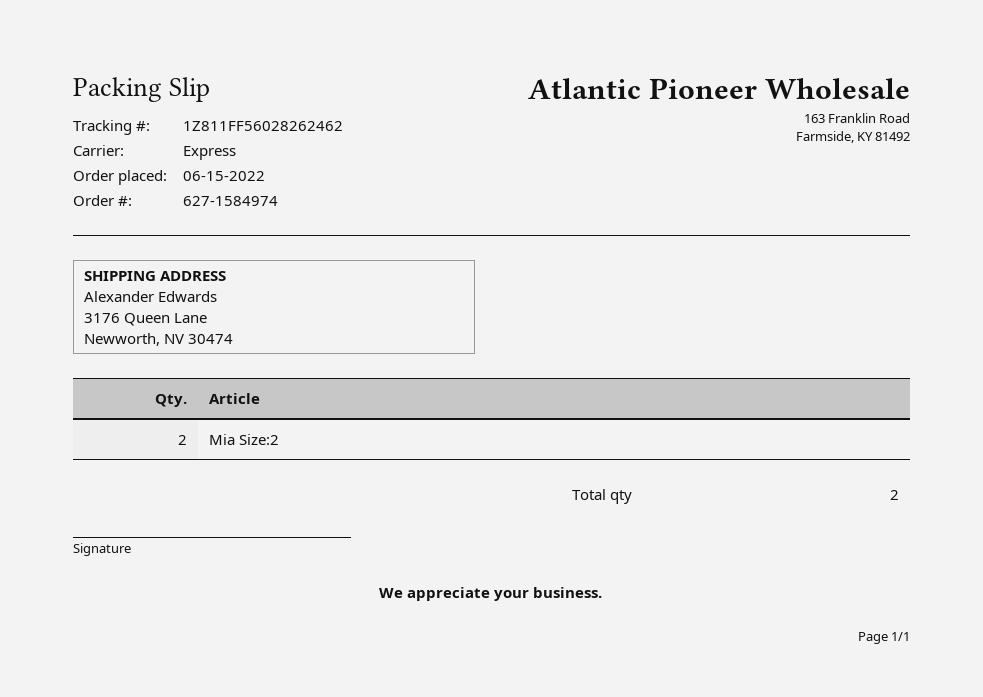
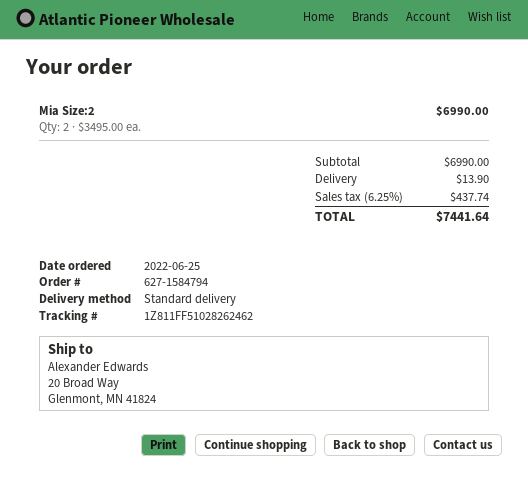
order number: 627-1584974 -> 627-1584794
order date: 2022-06-15 -> 2022-06-25
shipping method: express -> standard
tracking number: 1Z811FF56028262462 -> 1Z811FF51028262462
ship to: 3176 Queen Lane, Newworth, NV 30474 -> 20 Broad Way, Glenmont, MN 41824

